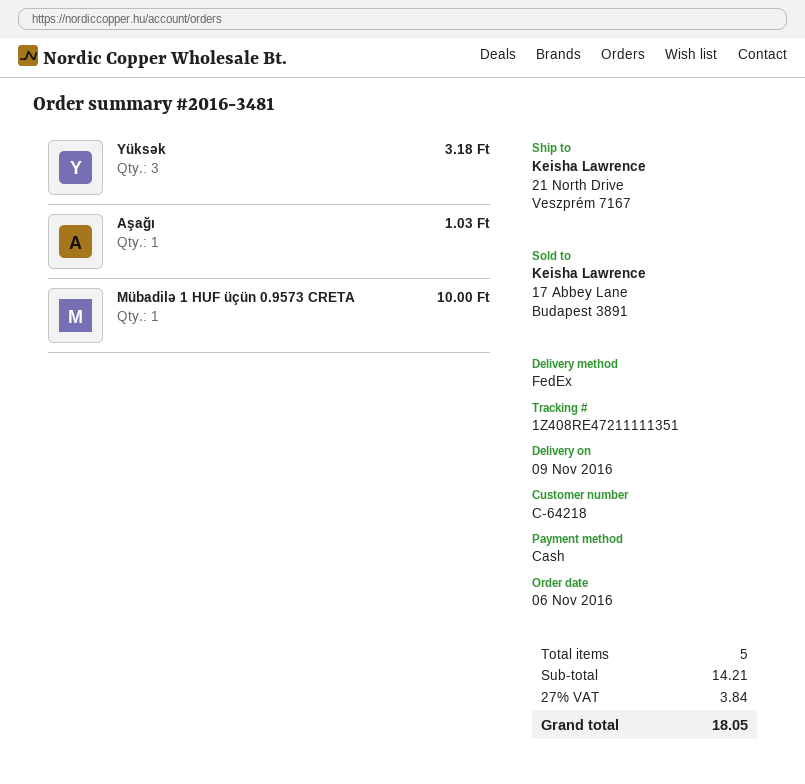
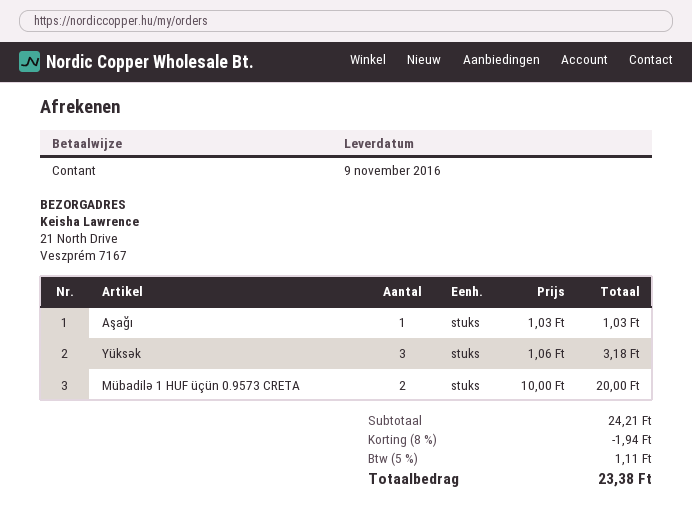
Mübadilə 1 HUF üçün 0.9573 CRETA: 1 for 10.00 -> 2 for 20.00
subtotal: 14.21 -> 24.21
discount: none -> 8% = 1.94
tax: 27% = 3.84 -> 5% = 1.11
total: 18.05 -> 23.38

